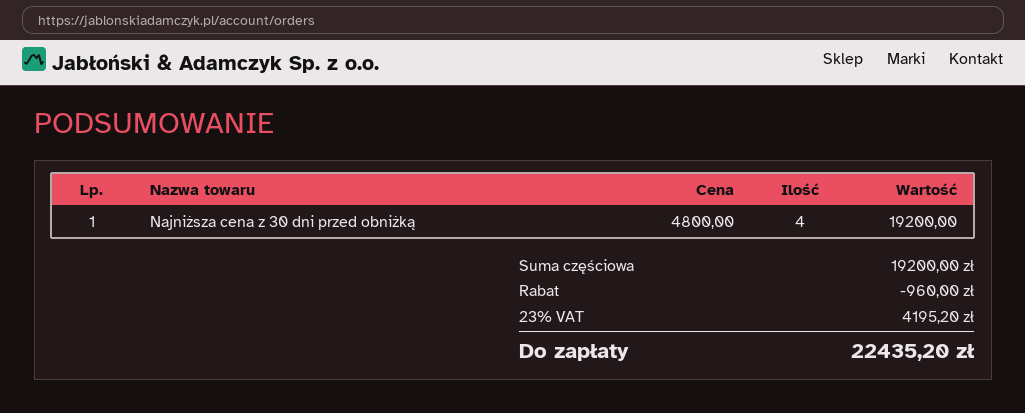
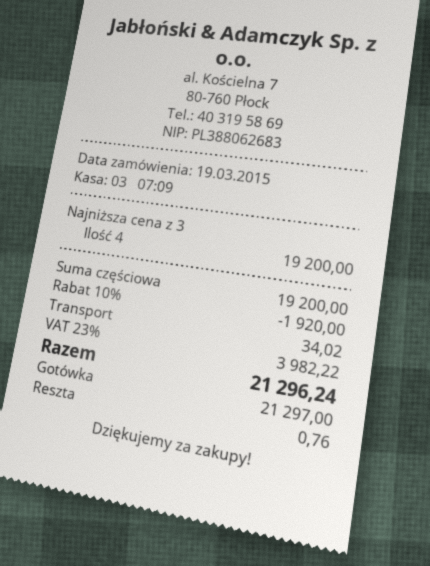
discount: 960.00 -> 1920.00
shipping: none -> 34.02
tax: 23% = 4195.20 -> 23% = 3982.22
total: 22435.20 -> 21296.24

